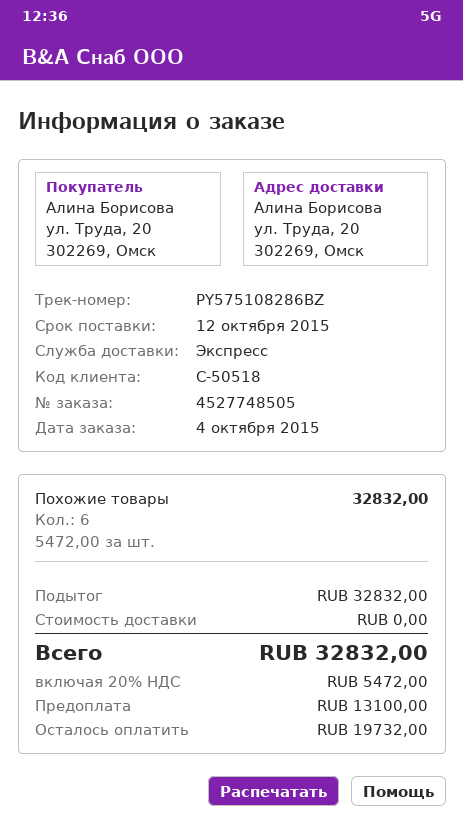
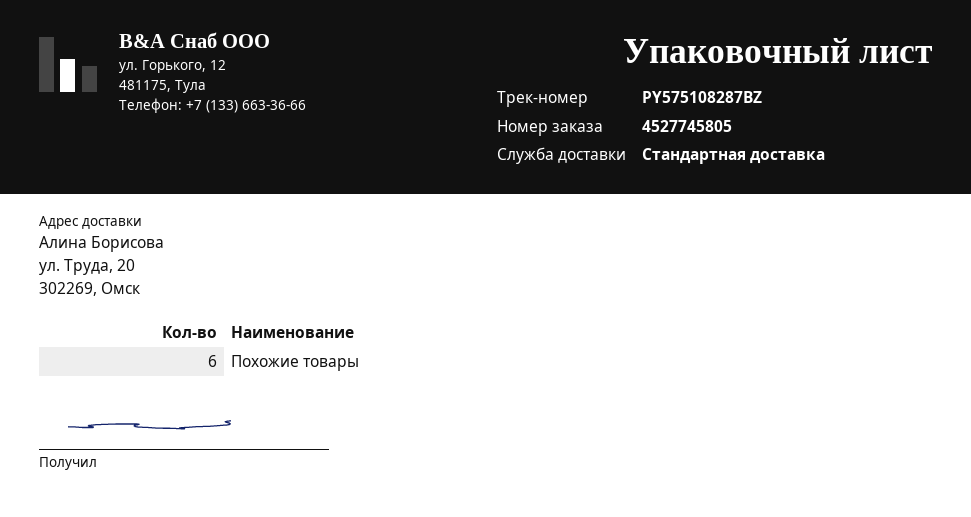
order number: 4527748505 -> 4527745805
shipping method: express -> standard
tracking number: PY575108286BZ -> PY575108287BZ

